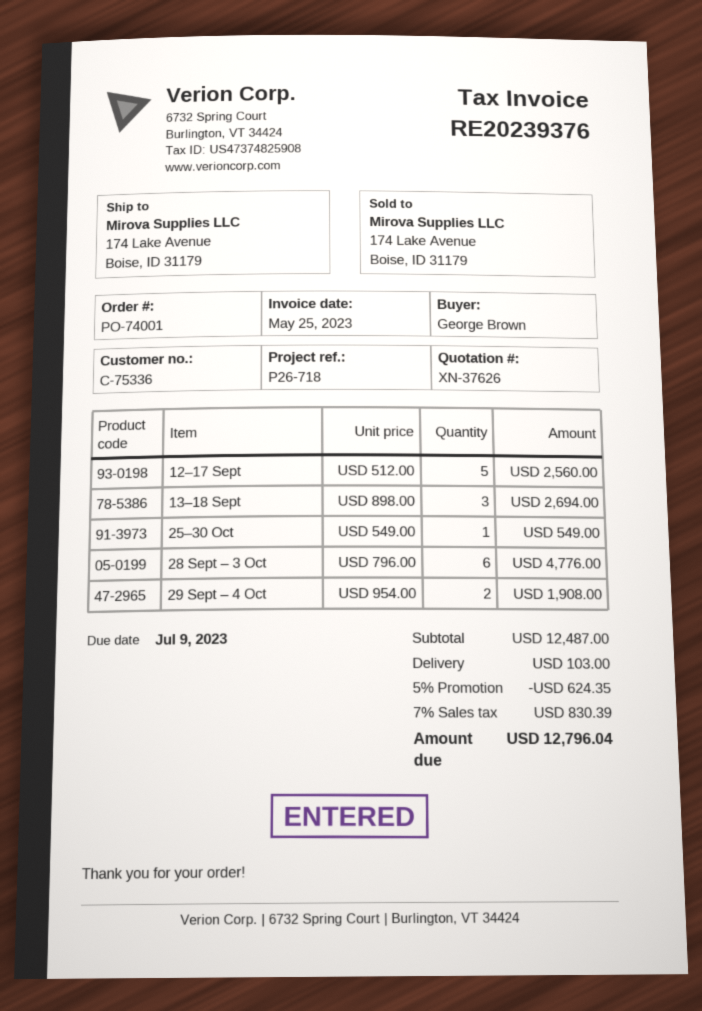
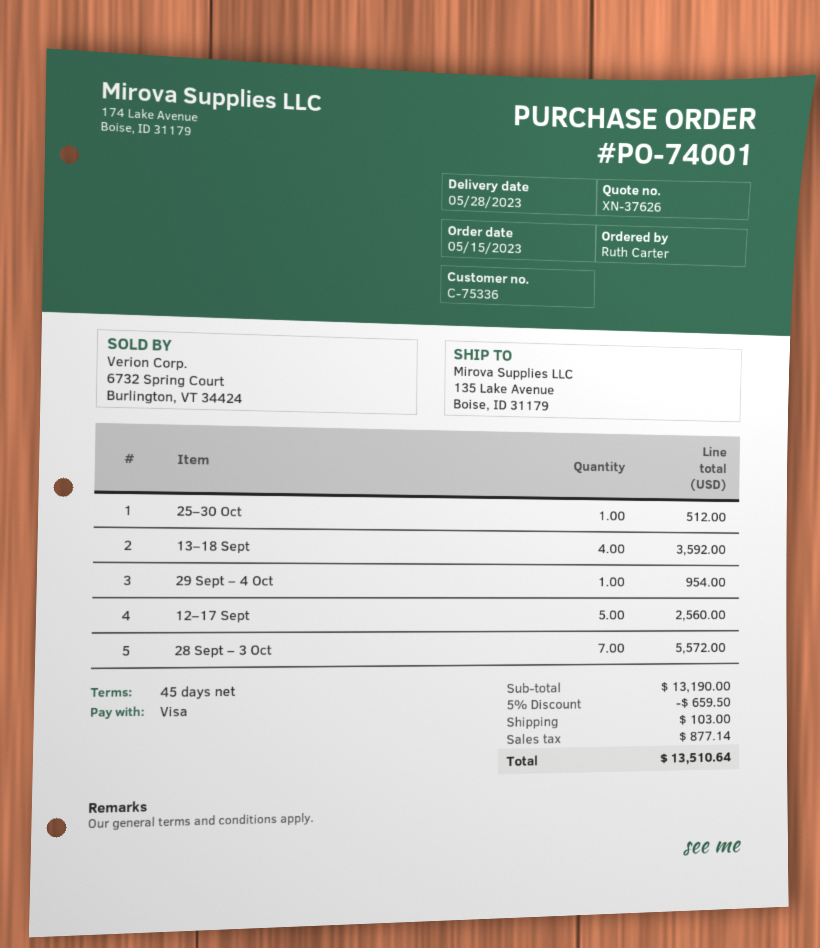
ordered by: George Brown -> Ruth Carter
ship to: 174 Lake Avenue, Boise, ID 31179 -> 135 Lake Avenue, Boise, ID 31179
13–18 Sept: 3 for 2694.00 -> 4 for 3592.00
25–30 Oct: 1 for 549.00 -> 1 for 512.00
28 Sept – 3 Oct: 6 for 4776.00 -> 7 for 5572.00
29 Sept – 4 Oct: 2 for 1908.00 -> 1 for 954.00
subtotal: 12487.00 -> 13190.00
discount: 5% = 624.35 -> 5% = 659.50
tax: 830.39 -> 877.14
total: 12796.04 -> 13510.64

